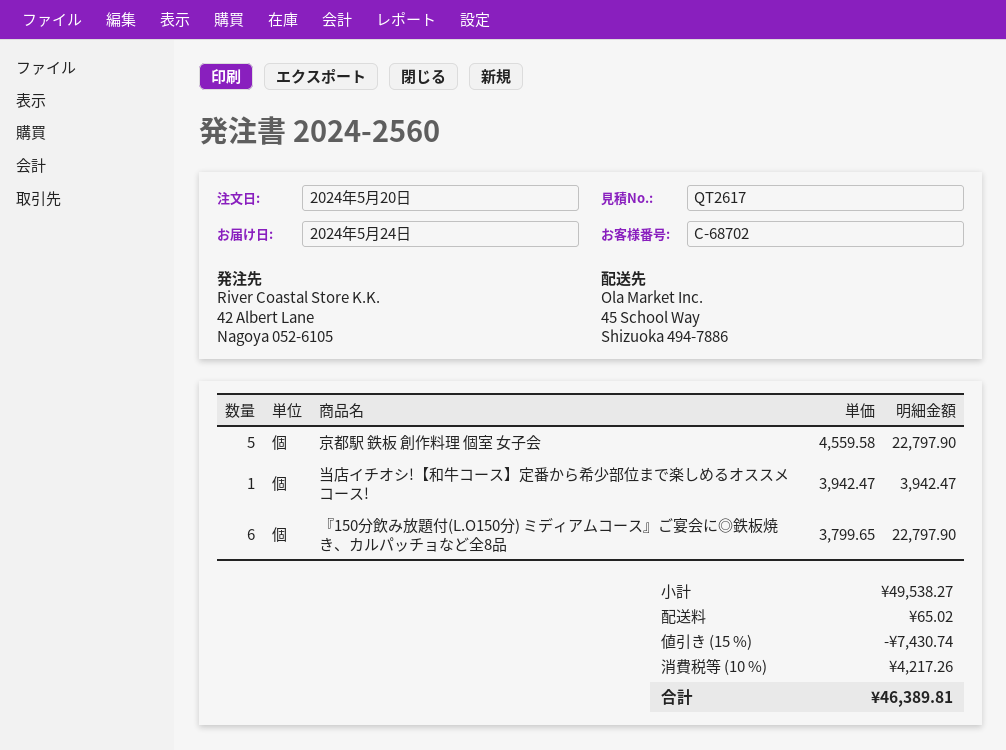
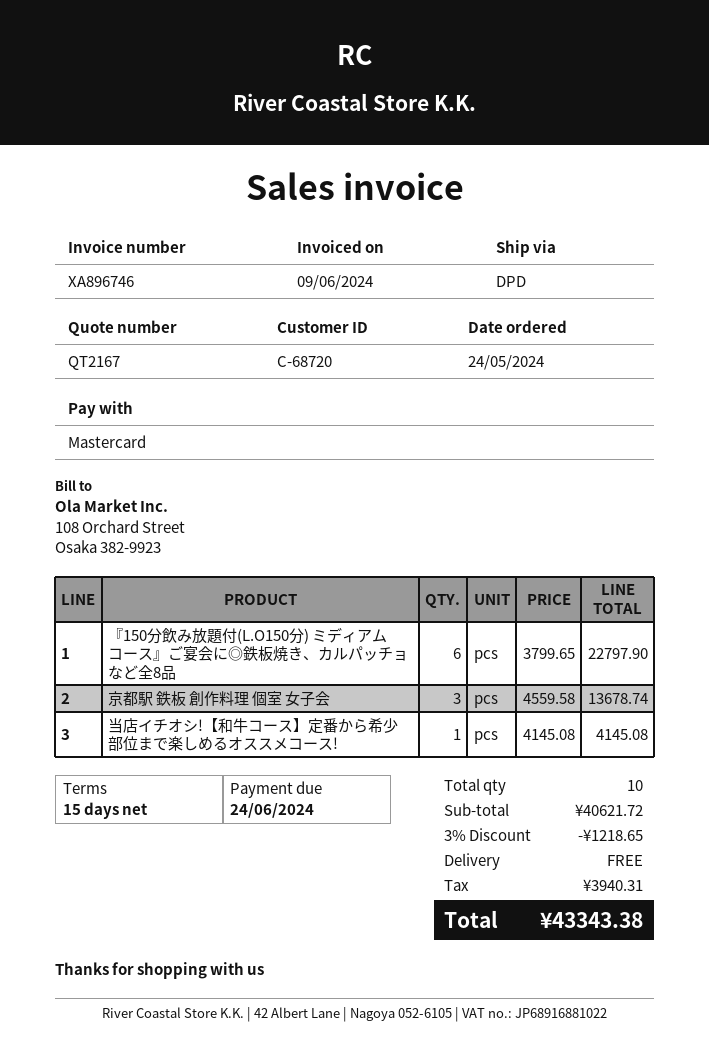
quote number: QT2617 -> QT2167
order date: 2024-05-20 -> 2024-05-24
customer number: C-68702 -> C-68720
京都駅 鉄板 創作料理 個室 女子会: 5 x 4559.58 = 22797.90 -> 3 x 4559.58 = 13678.74
当店イチオシ!【和牛コース】定番から希少部位まで楽しめるオススメコース!: 1 x 3942.47 = 3942.47 -> 1 x 4145.08 = 4145.08
subtotal: 49538.27 -> 40621.72
discount: 15% = 7430.74 -> 3% = 1218.65
shipping: 65.02 -> 0.00
tax: 4217.26 -> 3940.31
total: 46389.81 -> 43343.38

